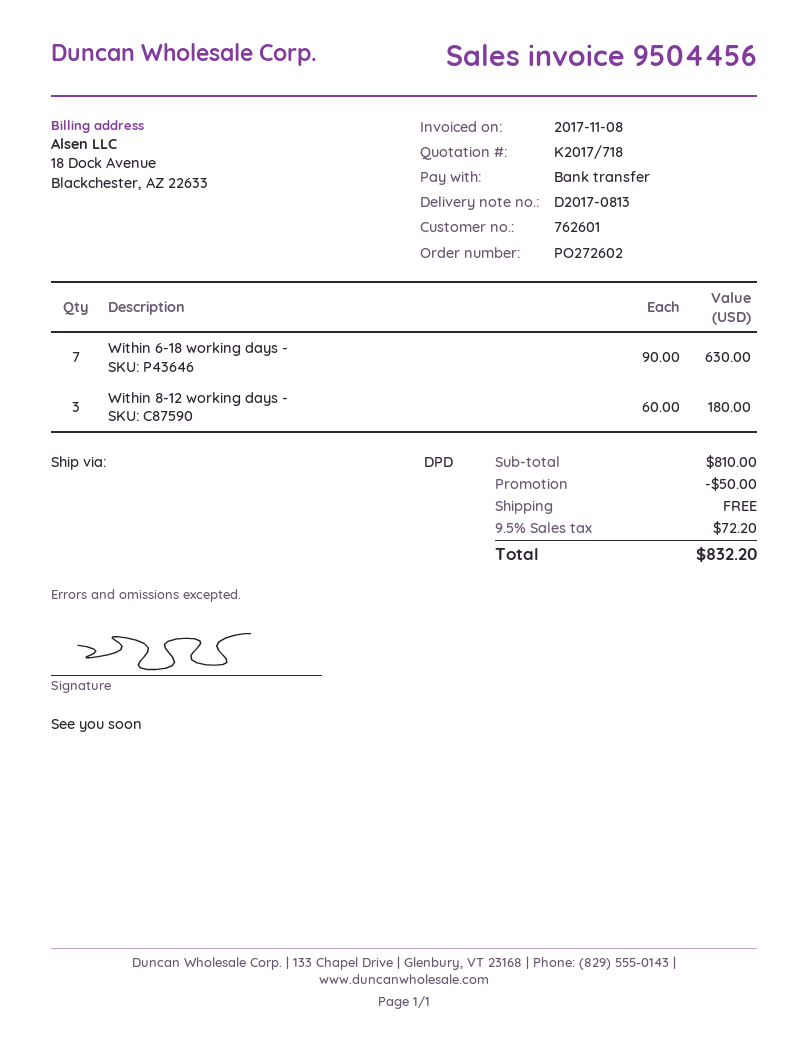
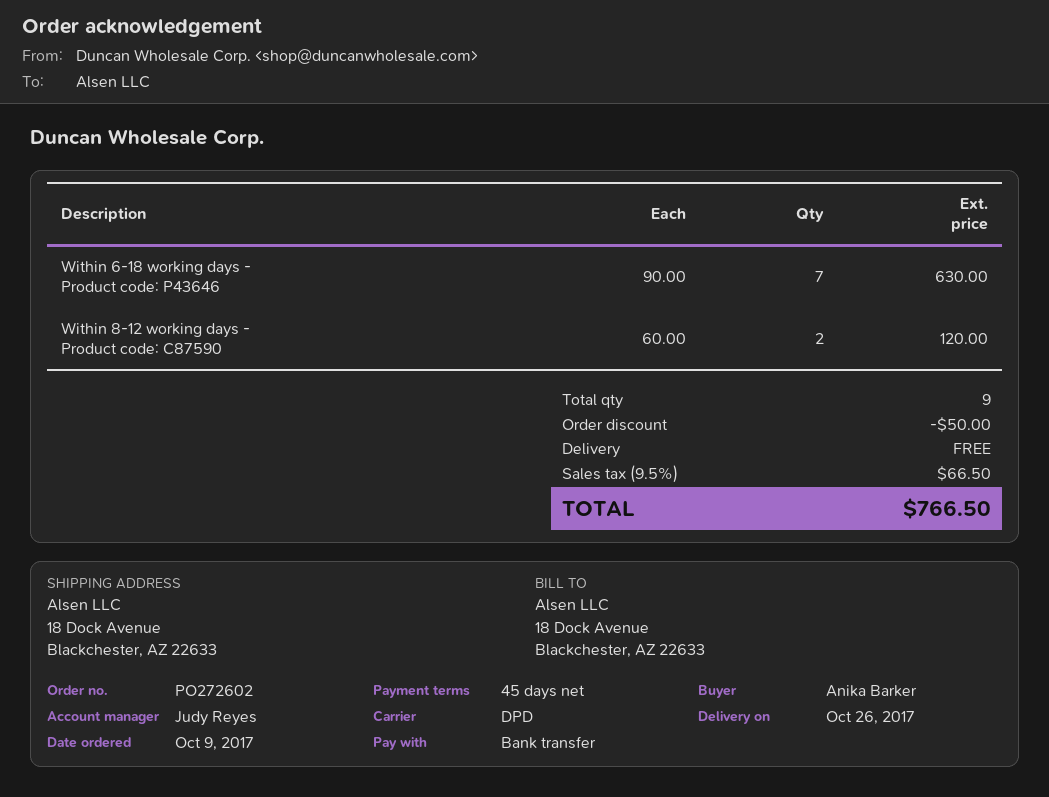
Within 8-12 working days -: 3 x 60.00 = 180.00 -> 2 x 60.00 = 120.00
tax: 9.5% = 72.20 -> 9.5% = 66.50
total: 832.20 -> 766.50

